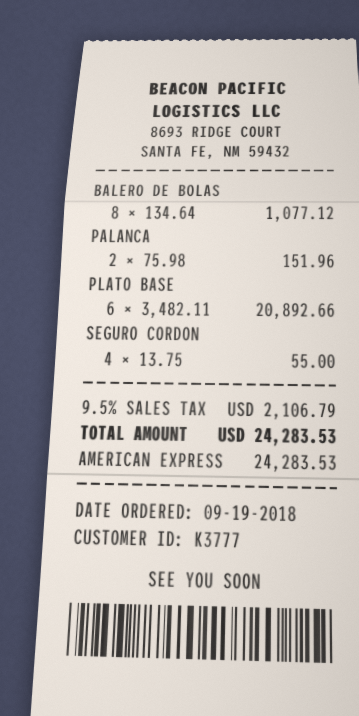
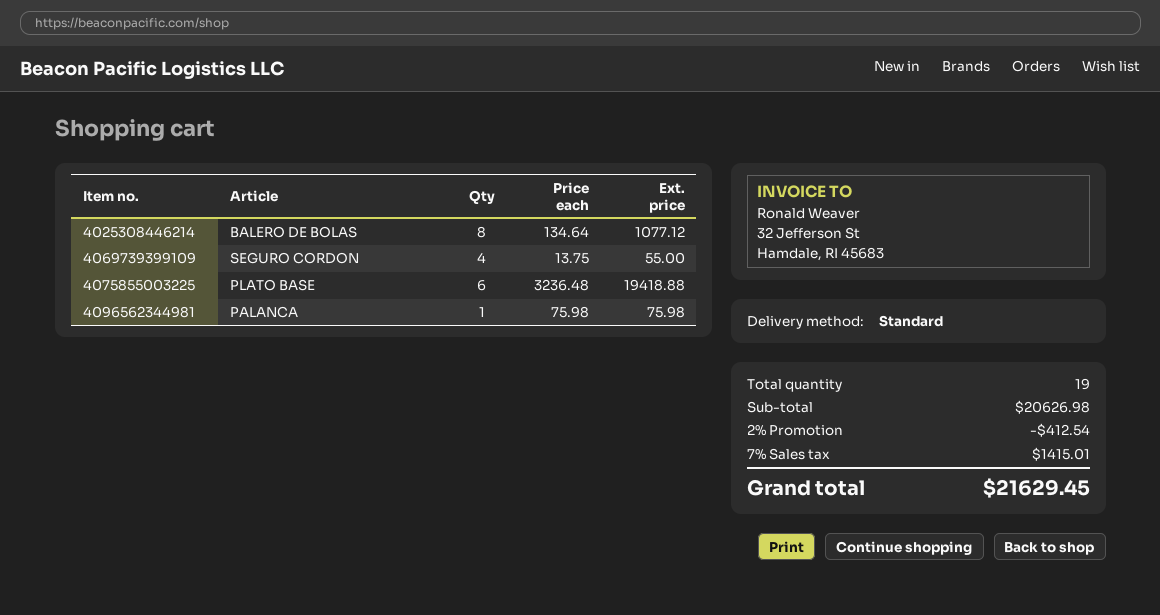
PALANCA: 2 x 75.98 = 151.96 -> 1 x 75.98 = 75.98
PLATO BASE: 6 x 3482.11 = 20892.66 -> 6 x 3236.48 = 19418.88
discount: none -> 2% = 412.54
tax: 9.5% = 2106.79 -> 7% = 1415.01
total: 24283.53 -> 21629.45

